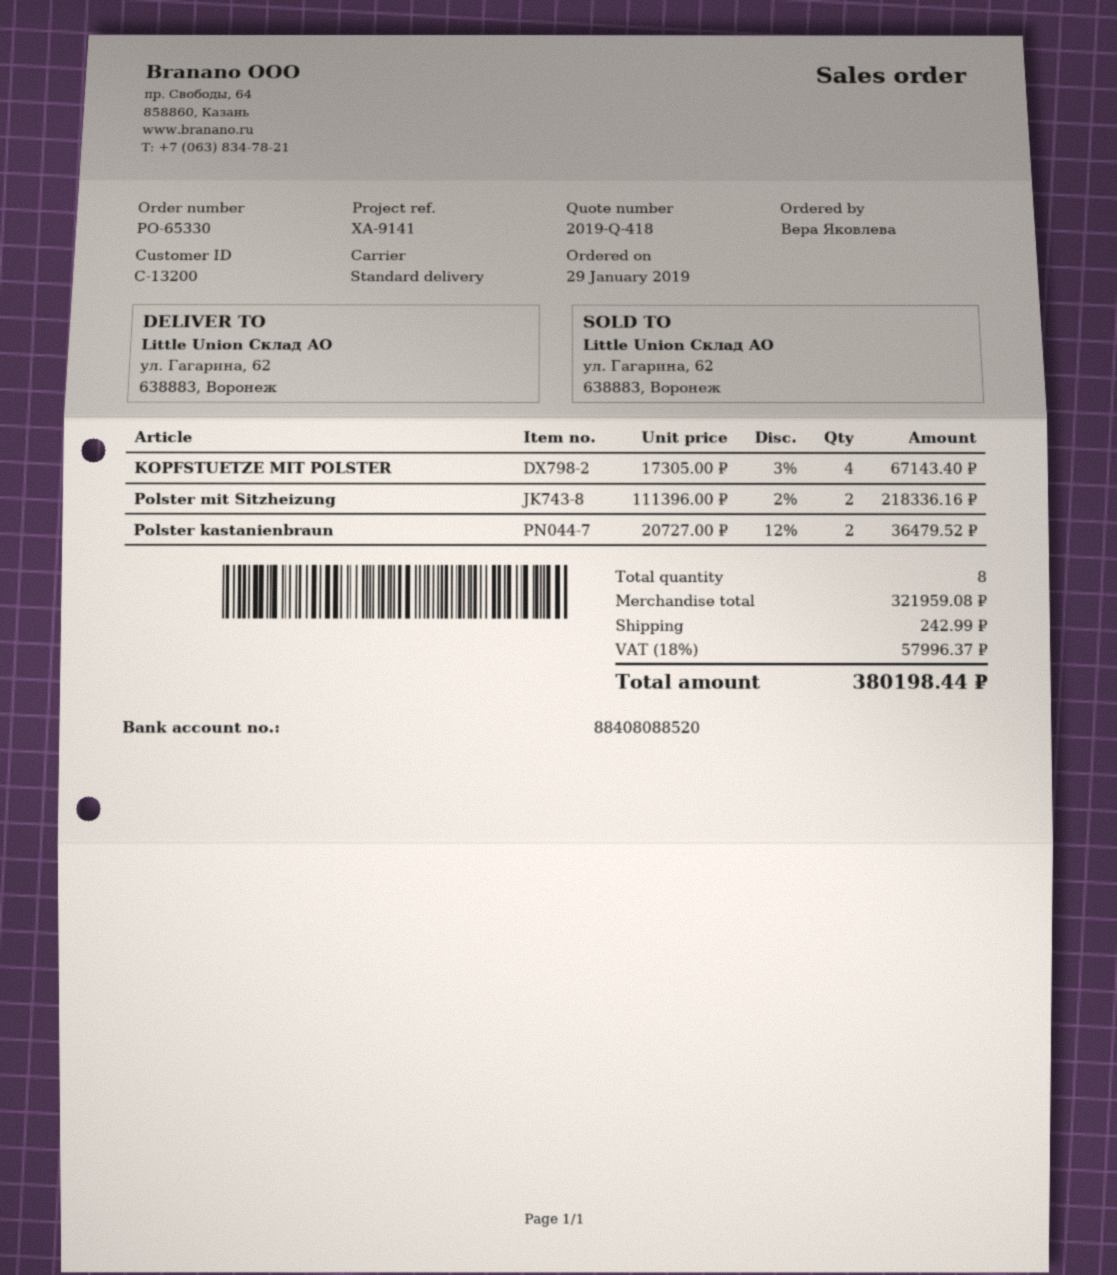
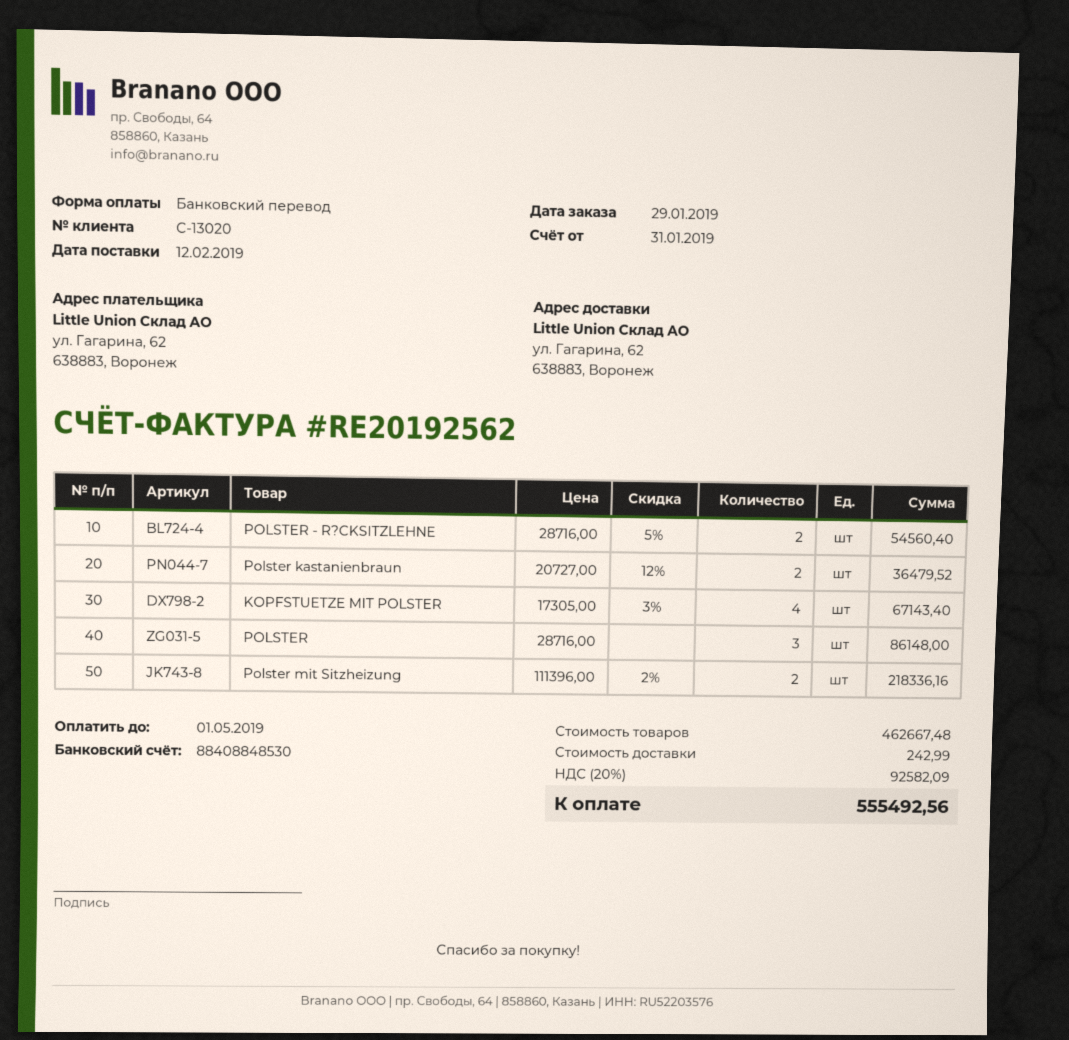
customer number: C-13200 -> C-13020
bank account: 88408088520 -> 88408848530
POLSTER - R?CKSITZLEHNE: none -> 2 x 28716.00 - 5% = 54560.40
POLSTER: none -> 3 x 28716.00 = 86148.00
subtotal: 321959.08 -> 462667.48
tax: 18% = 57996.37 -> 20% = 92582.09
total: 380198.44 -> 555492.56

